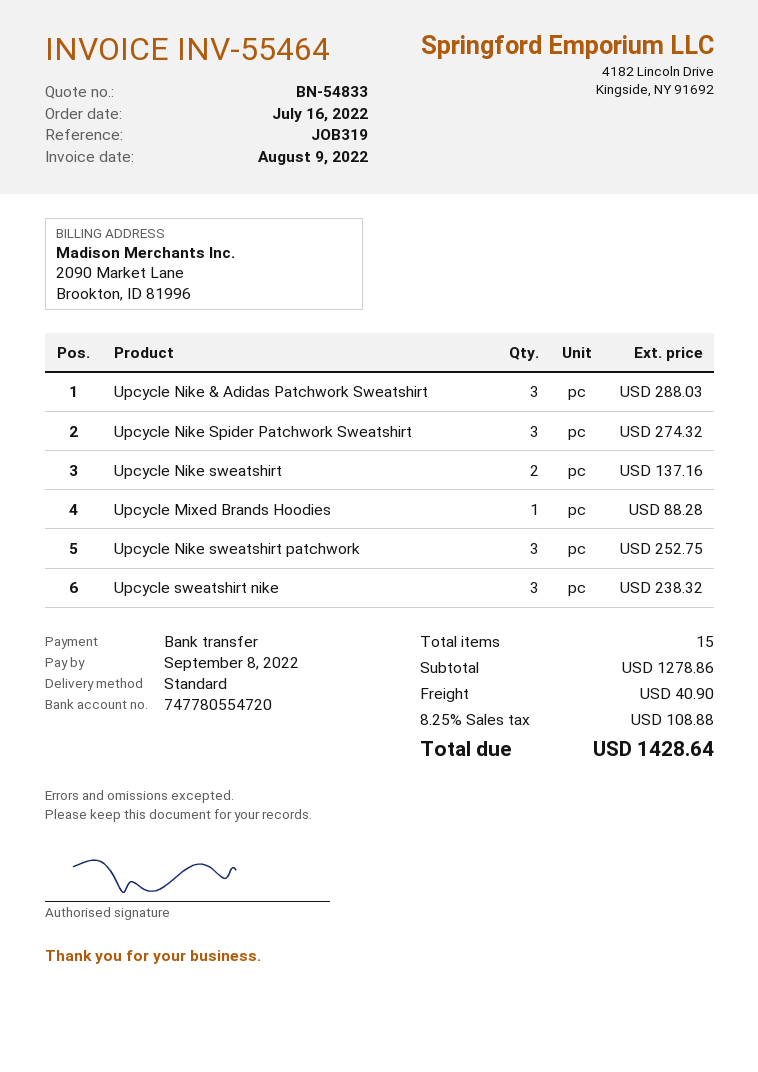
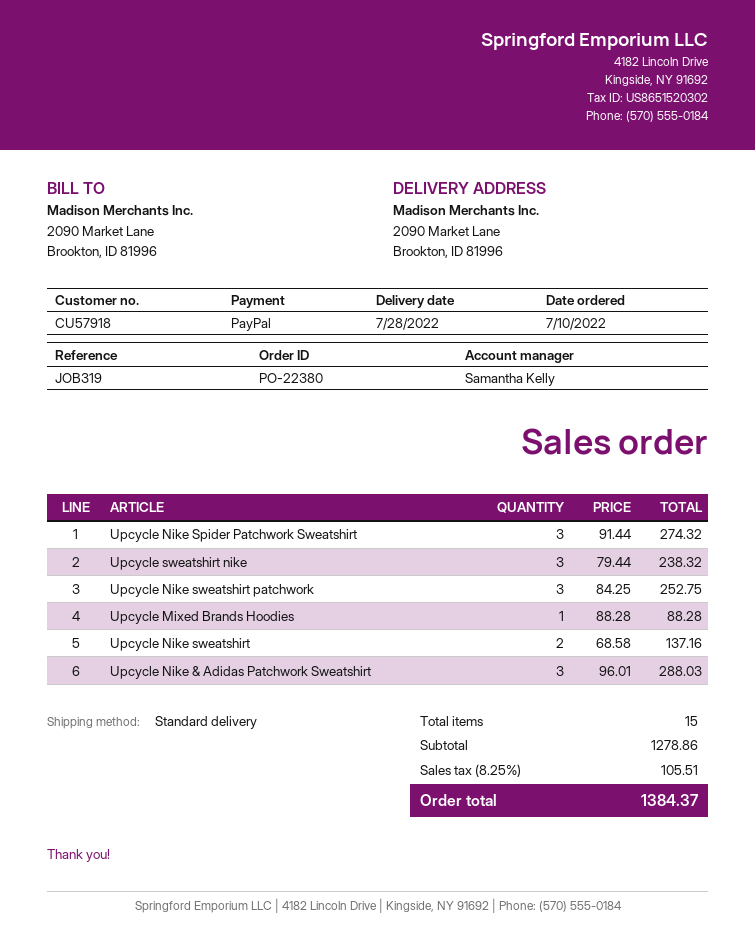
order date: 2022-07-16 -> 2022-07-10
payment method: bank transfer -> PayPal
shipping: 40.90 -> none
tax: 8.25% = 108.88 -> 8.25% = 105.51
total: 1428.64 -> 1384.37

